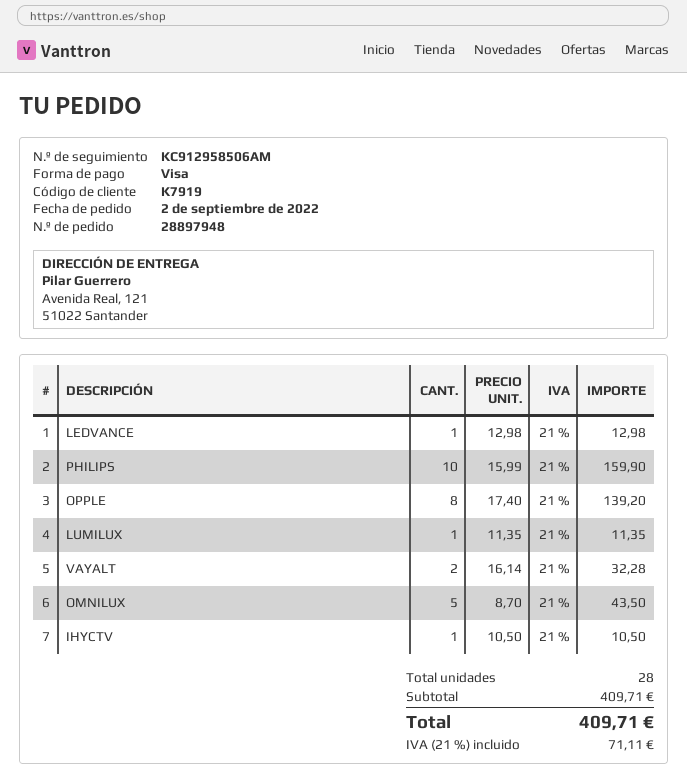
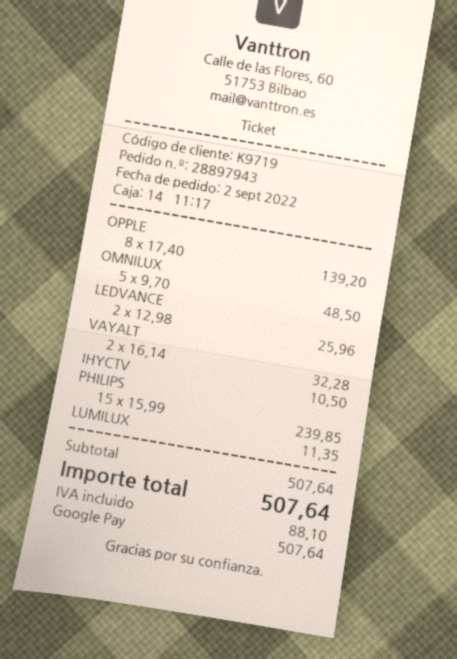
order number: 28897948 -> 28897943
customer number: K7919 -> K9719
payment method: Visa -> Google Pay
LEDVANCE: 1 x 12.98 = 12.98 -> 2 x 12.98 = 25.96
PHILIPS: 10 x 15.99 = 159.90 -> 15 x 15.99 = 239.85
OMNILUX: 5 x 8.70 = 43.50 -> 5 x 9.70 = 48.50
subtotal: 409.71 -> 507.64
tax: 71.11 -> 88.10
total: 409.71 -> 507.64

